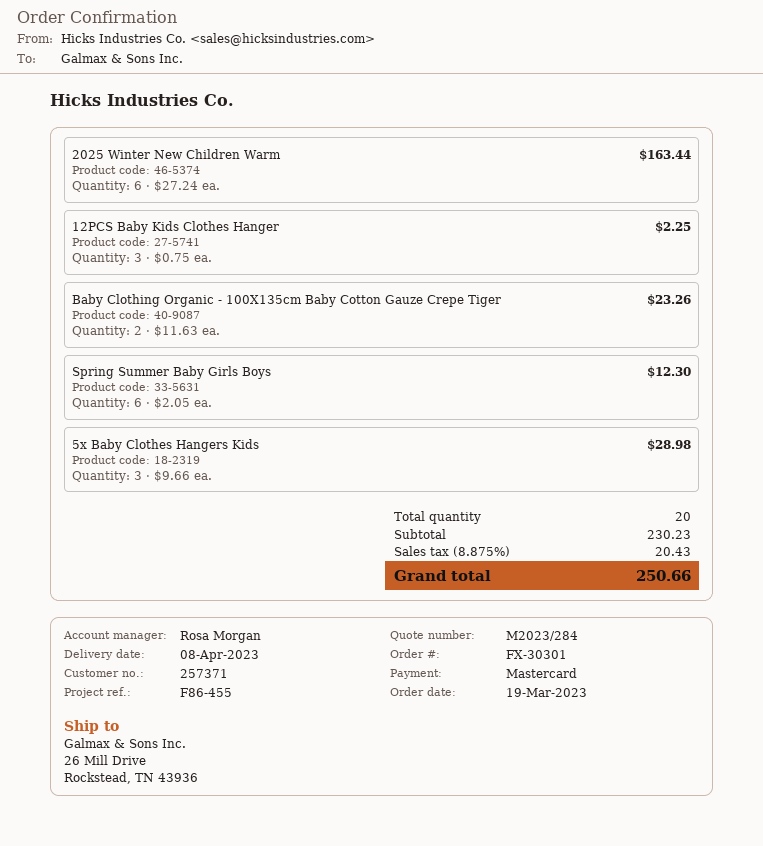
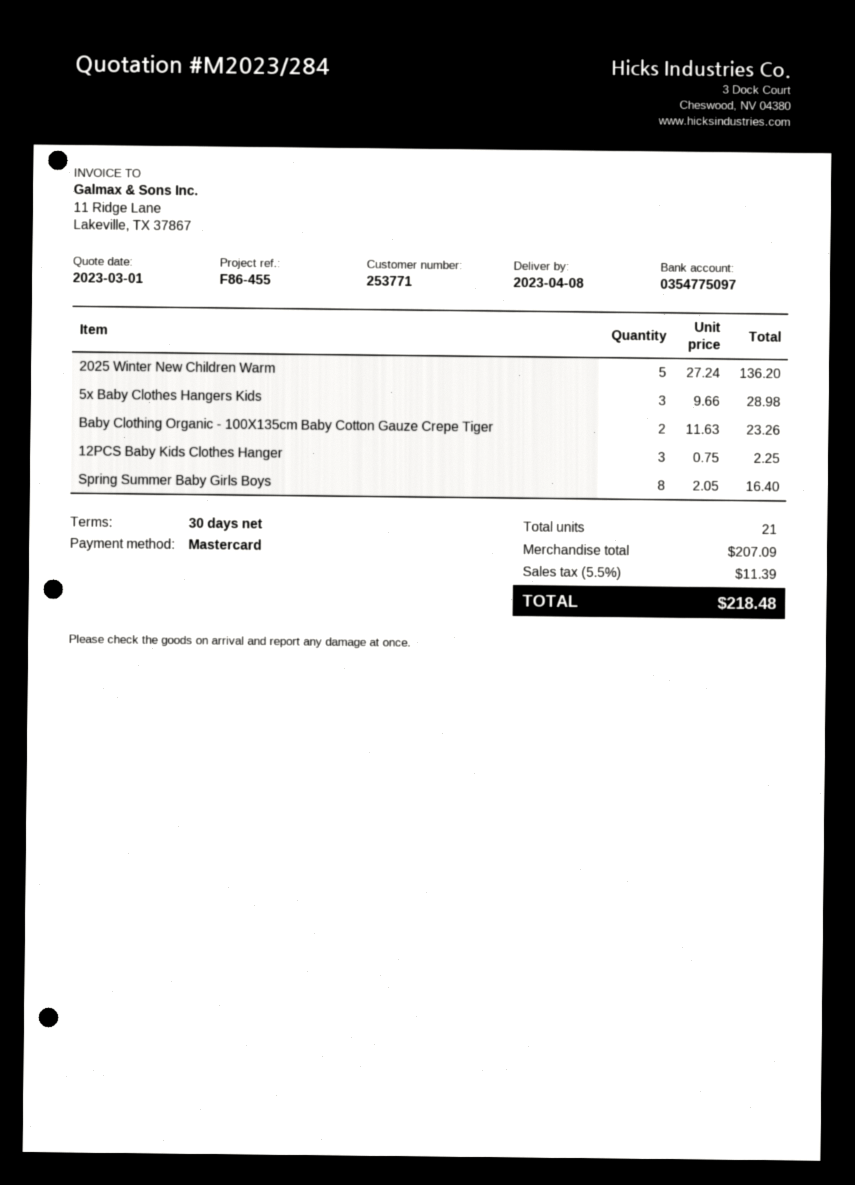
customer number: 257371 -> 253771
2025 Winter New Children Warm: 6 x 27.24 = 163.44 -> 5 x 27.24 = 136.20
Spring Summer Baby Girls Boys: 6 x 2.05 = 12.30 -> 8 x 2.05 = 16.40
total quantity: 20 -> 21
subtotal: 230.23 -> 207.09
tax: 8.875% = 20.43 -> 5.5% = 11.39
total: 250.66 -> 218.48

